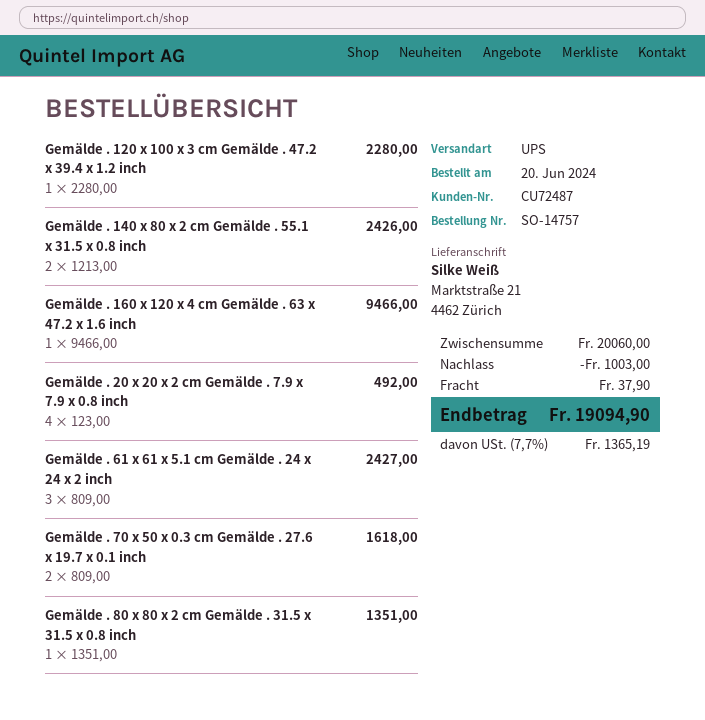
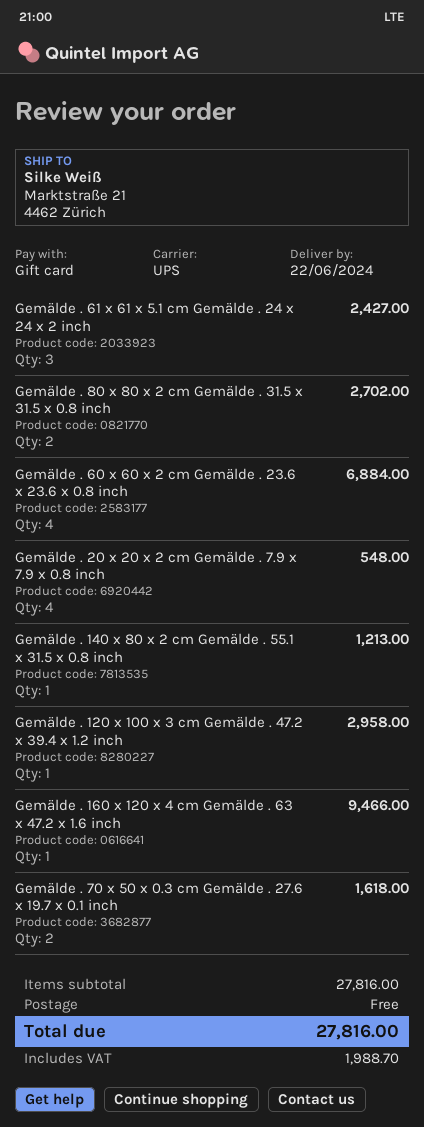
Gemälde . 120 x 100 x 3 cm Gemälde . 47.2 x 39.4 x 1.2 inch: 1 for 2280.00 -> 1 for 2958.00
Gemälde . 140 x 80 x 2 cm Gemälde . 55.1 x 31.5 x 0.8 inch: 2 for 2426.00 -> 1 for 1213.00
Gemälde . 20 x 20 x 2 cm Gemälde . 7.9 x 7.9 x 0.8 inch: 4 for 492.00 -> 4 for 548.00
Gemälde . 80 x 80 x 2 cm Gemälde . 31.5 x 31.5 x 0.8 inch: 1 for 1351.00 -> 2 for 2702.00
Gemälde . 60 x 60 x 2 cm Gemälde . 23.6 x 23.6 x 0.8 inch: none -> 4 for 6884.00
subtotal: 20060.00 -> 27816.00
discount: 1003.00 -> none
shipping: 37.90 -> 0.00
tax: 1365.19 -> 1988.70
total: 19094.90 -> 27816.00

